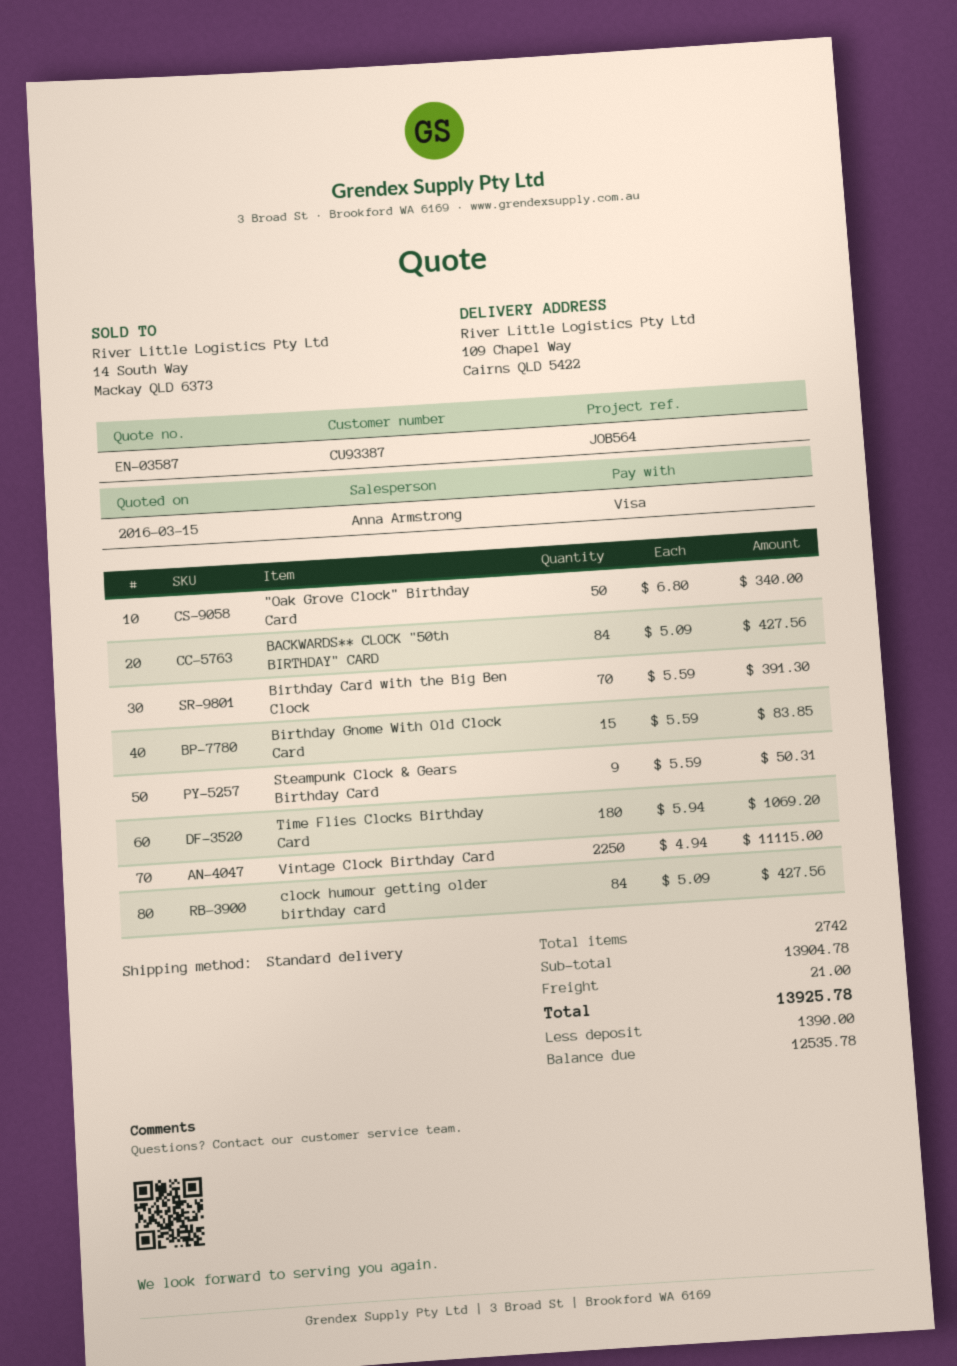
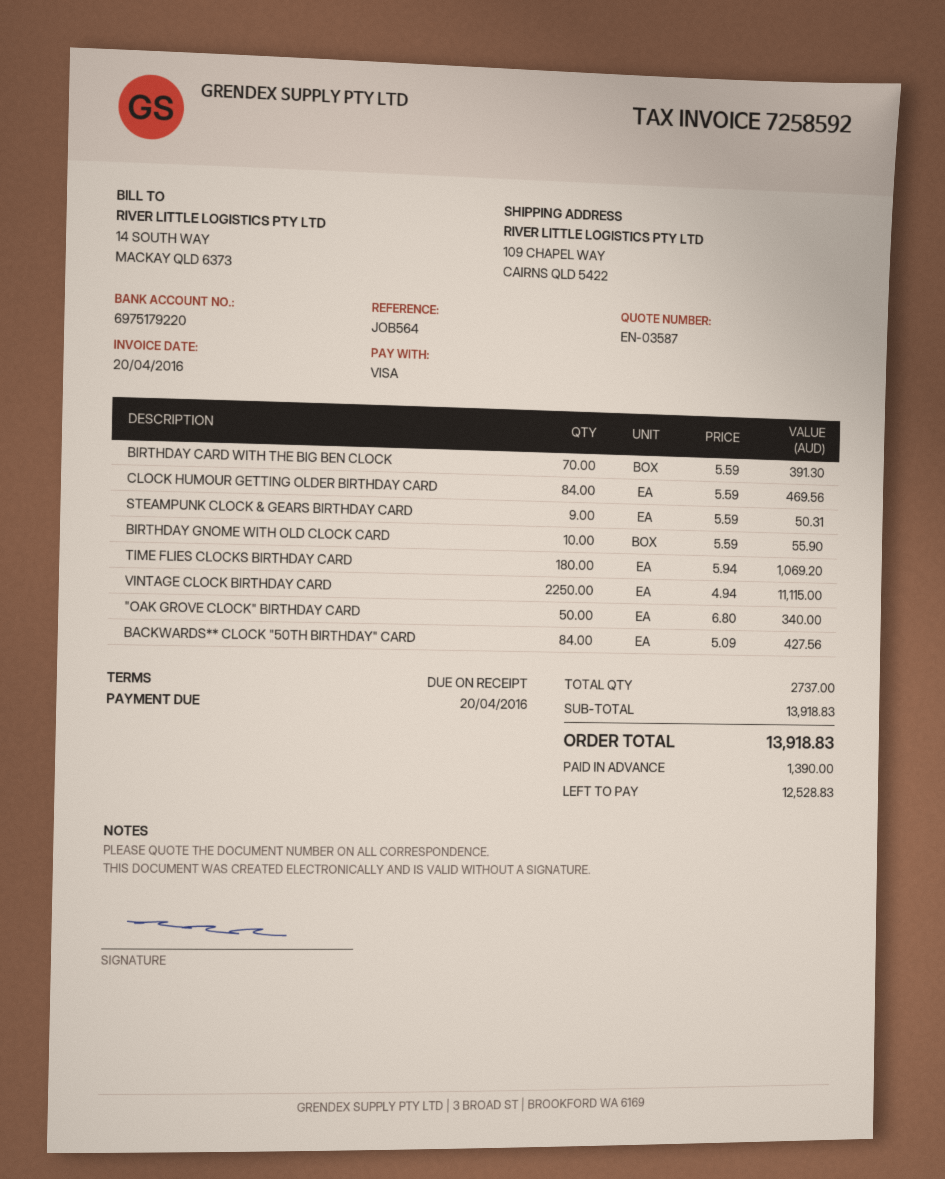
Birthday Gnome With Old Clock Card: 15 x 5.59 = 83.85 -> 10 x 5.59 = 55.90
clock humour getting older birthday card: 84 x 5.09 = 427.56 -> 84 x 5.59 = 469.56
total quantity: 2742 -> 2737
subtotal: 13904.78 -> 13918.83
shipping: 21.00 -> none
total: 13925.78 -> 13918.83
balance: 12535.78 -> 12528.83

